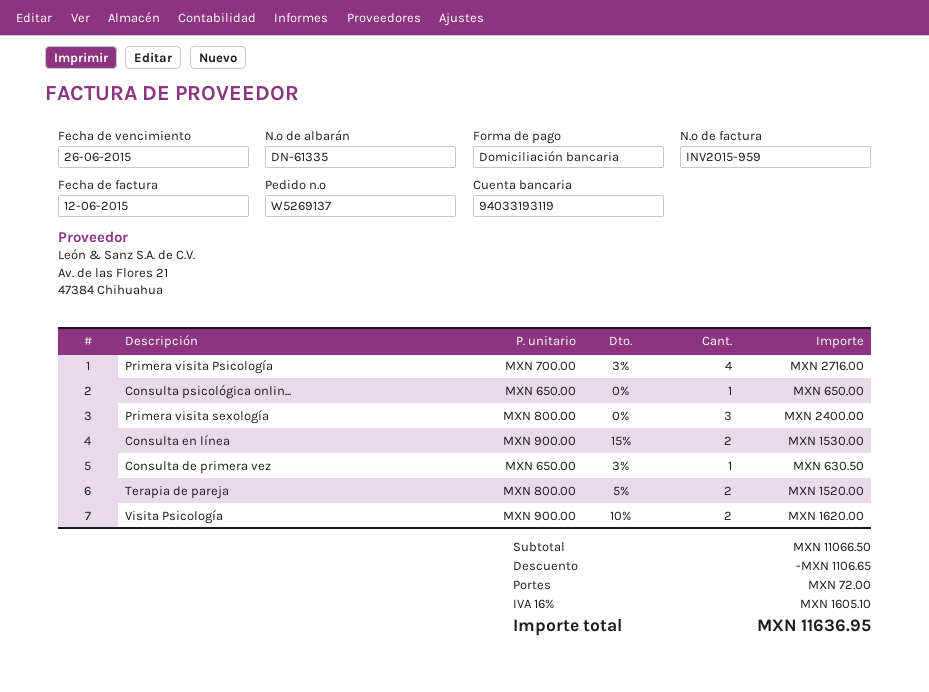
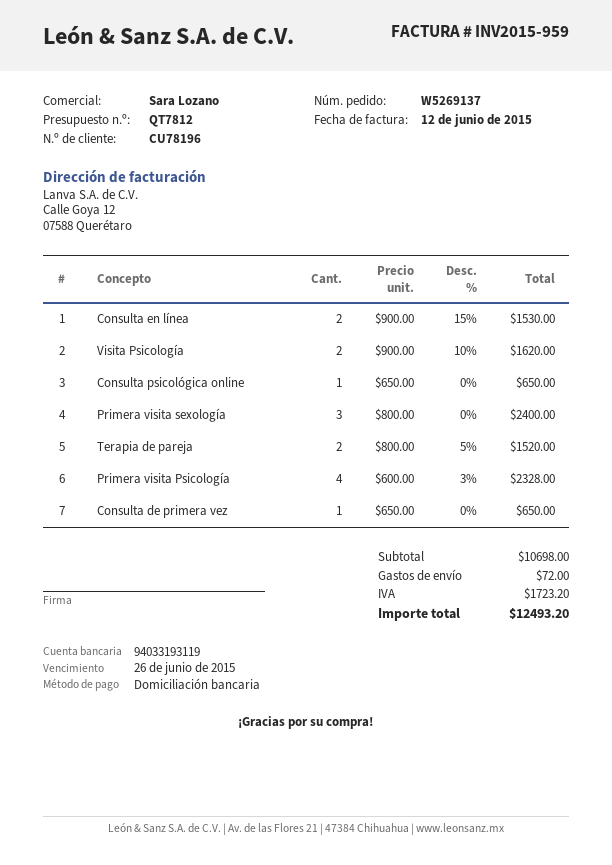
Primera visita Psicología: 4 x 700.00 - 3% = 2716.00 -> 4 x 600.00 - 3% = 2328.00
Consulta de primera vez: 1 x 650.00 - 3% = 630.50 -> 1 x 650.00 = 650.00
subtotal: 11066.50 -> 10698.00
discount: 1106.65 -> none
tax: 1605.10 -> 1723.20
total: 11636.95 -> 12493.20

